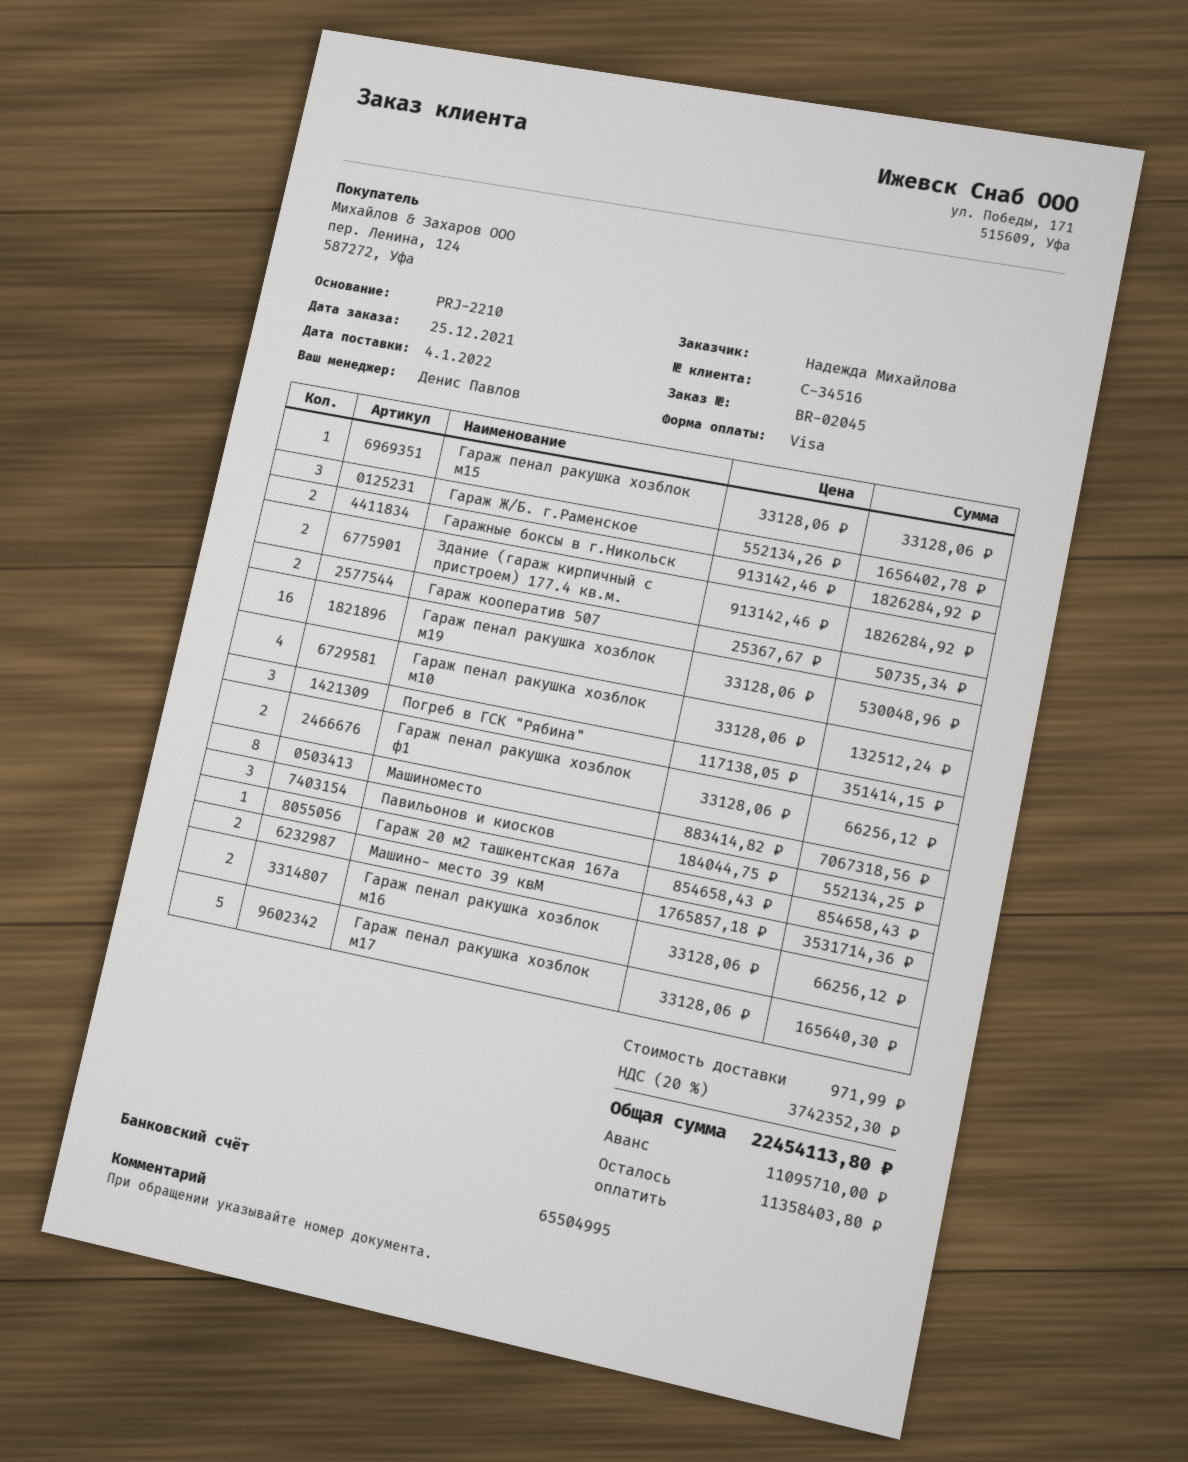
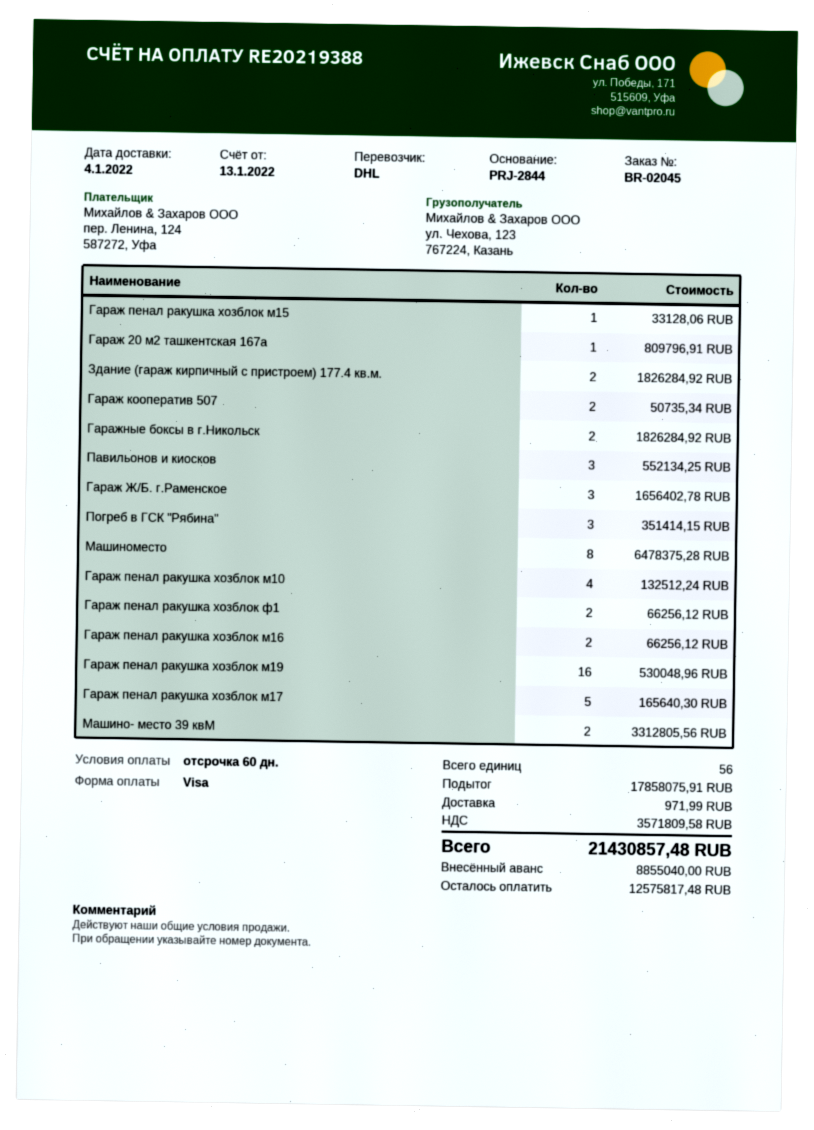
reference: PRJ-2210 -> PRJ-2844
Машиноместо: 8 for 7067318.56 -> 8 for 6478375.28
Гараж 20 м2 ташкентская 167а: 1 for 854658.43 -> 1 for 809796.91
Машино- место 39 квМ: 2 for 3531714.36 -> 2 for 3312805.56
tax: 3742352.30 -> 3571809.58
total: 22454113.80 -> 21430857.48
deposit: 11095710.00 -> 8855040.00
balance: 11358403.80 -> 12575817.48

